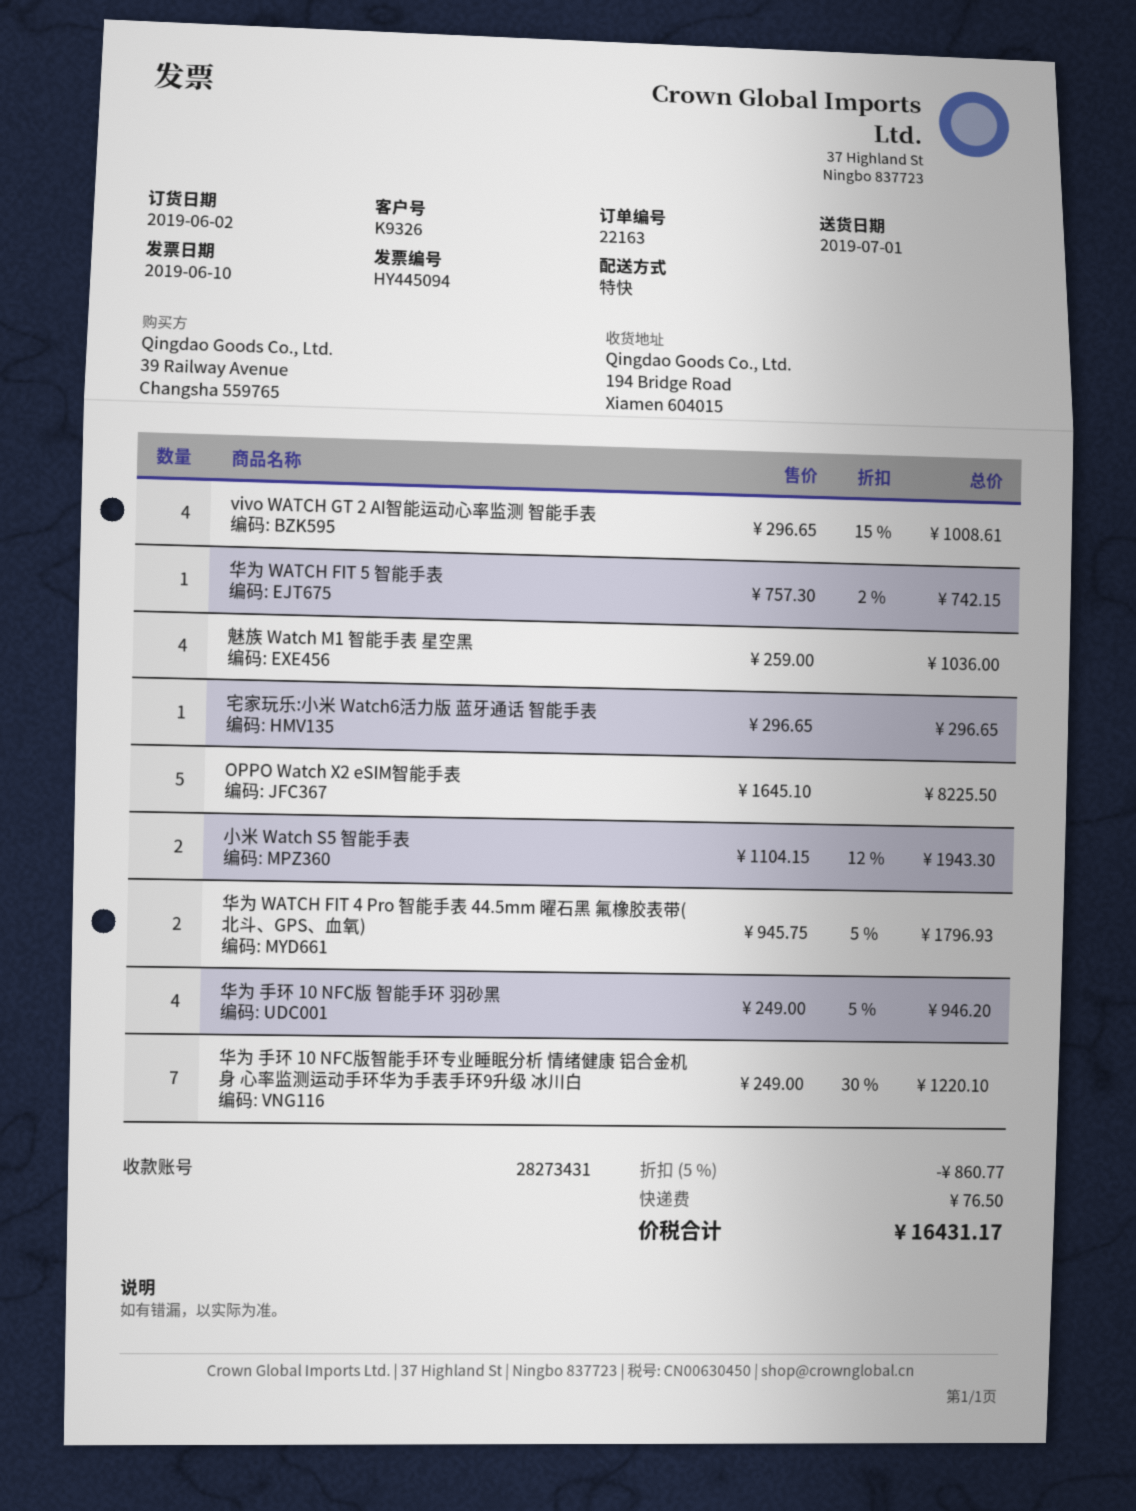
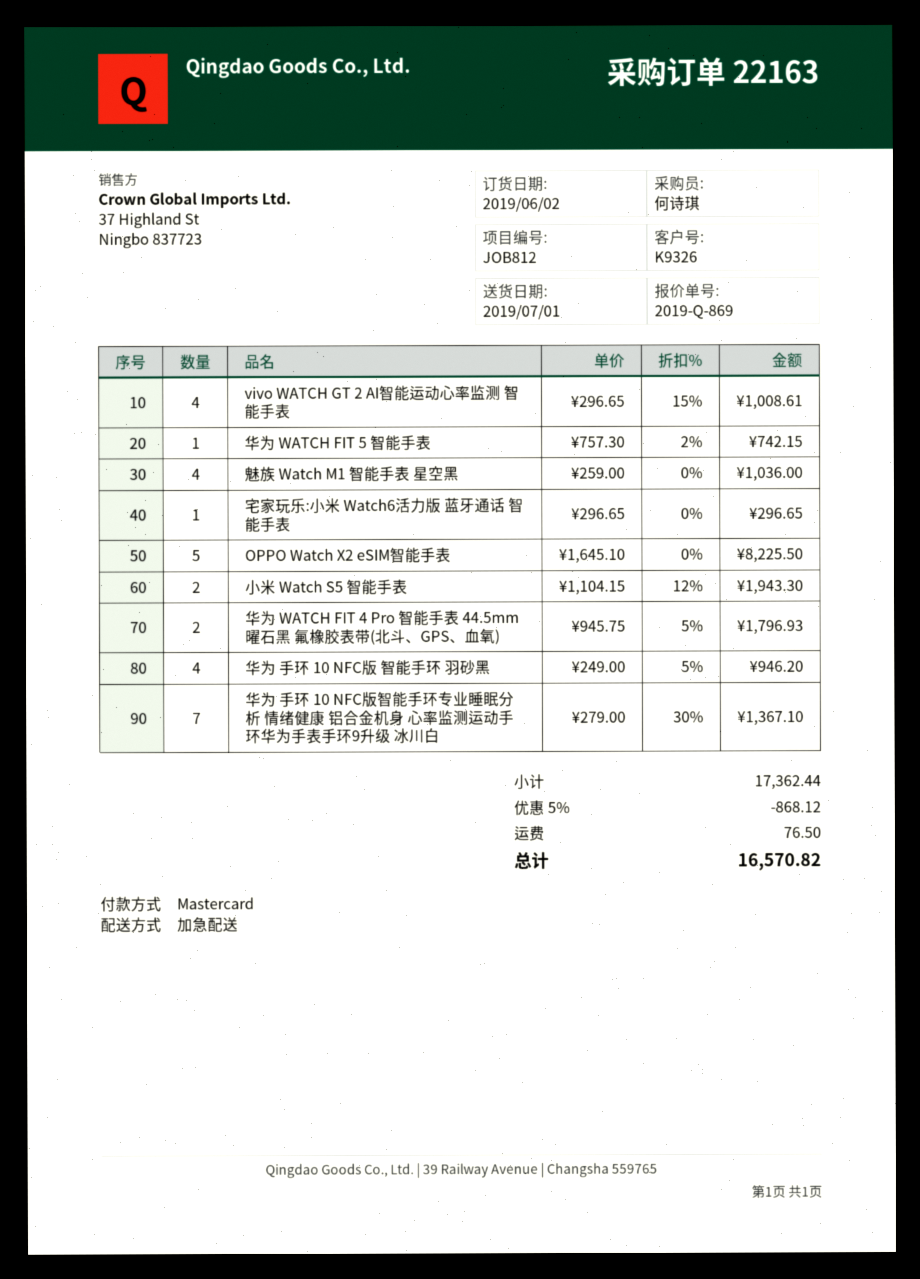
华为 手环 10 NFC版智能手环专业睡眠分析 情绪健康 铝合金机身 心率监测运动手环华为手表手环9升级 冰川白: 7 x 249.00 - 30% = 1220.10 -> 7 x 279.00 - 30% = 1367.10
discount: 5% = 860.77 -> 5% = 868.12
total: 16431.17 -> 16570.82

